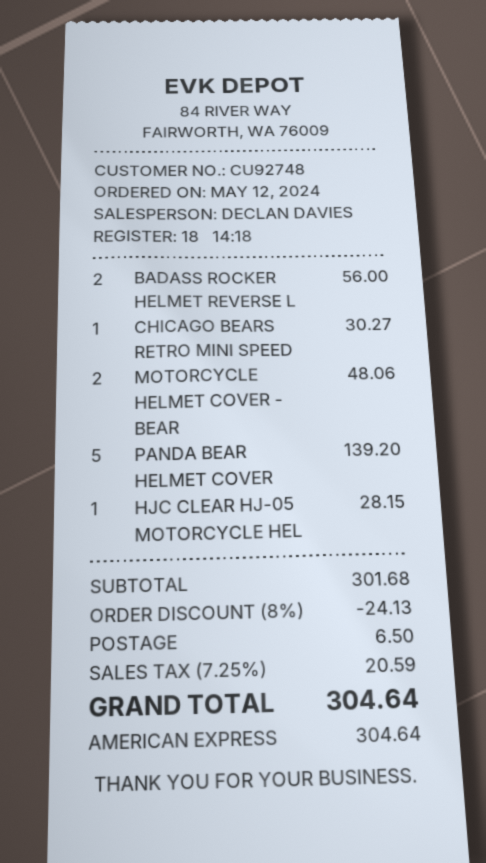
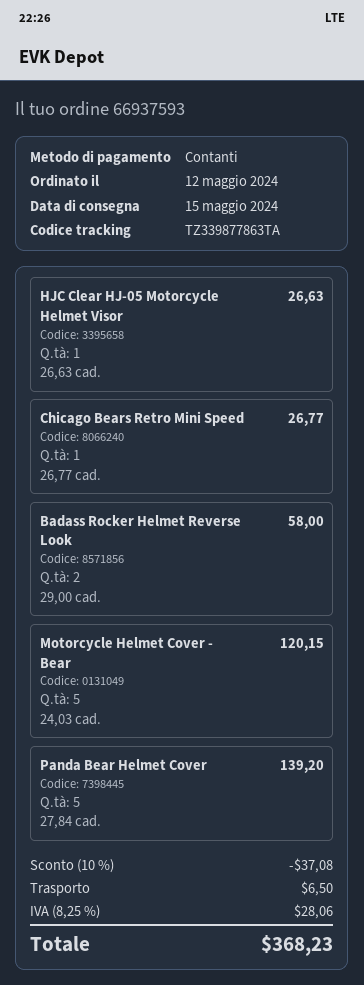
payment method: American Express -> cash
BADASS ROCKER HELMET REVERSE L: 2 for 56.00 -> 2 for 58.00
CHICAGO BEARS RETRO MINI SPEED: 1 for 30.27 -> 1 for 26.77
MOTORCYCLE HELMET COVER - BEAR: 2 for 48.06 -> 5 for 120.15
HJC CLEAR HJ-05 MOTORCYCLE HEL: 1 for 28.15 -> 1 for 26.63
discount: 8% = 24.13 -> 10% = 37.08
tax: 7.25% = 20.59 -> 8.25% = 28.06
total: 304.64 -> 368.23

